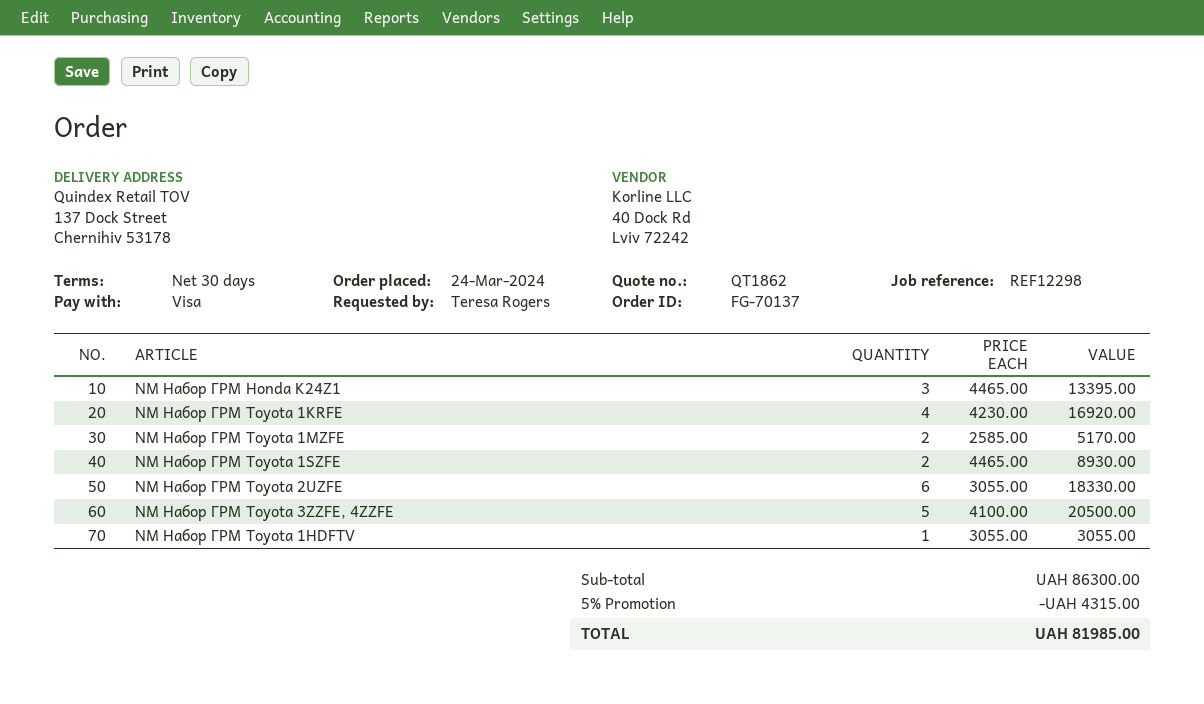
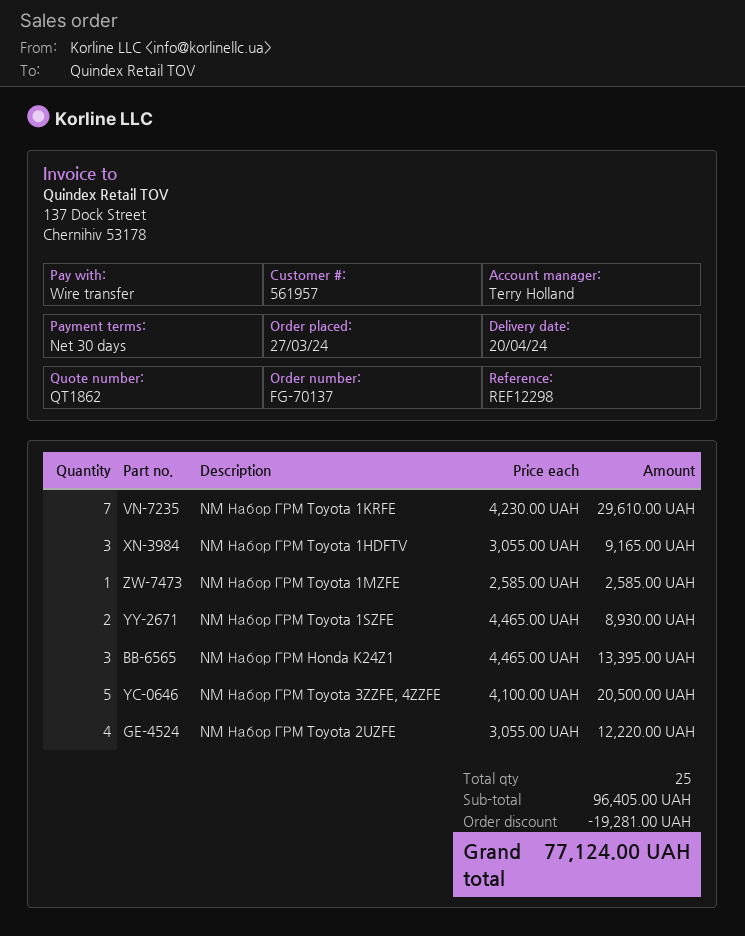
order date: 2024-03-24 -> 2024-03-27
payment method: Visa -> bank transfer
NM Набор ГРМ Toyota 1KRFE: 4 x 4230.00 = 16920.00 -> 7 x 4230.00 = 29610.00
NM Набор ГРМ Toyota 1MZFE: 2 x 2585.00 = 5170.00 -> 1 x 2585.00 = 2585.00
NM Набор ГРМ Toyota 2UZFE: 6 x 3055.00 = 18330.00 -> 4 x 3055.00 = 12220.00
NM Набор ГРМ Toyota 1HDFTV: 1 x 3055.00 = 3055.00 -> 3 x 3055.00 = 9165.00
subtotal: 86300.00 -> 96405.00
discount: 4315.00 -> 19281.00
total: 81985.00 -> 77124.00

